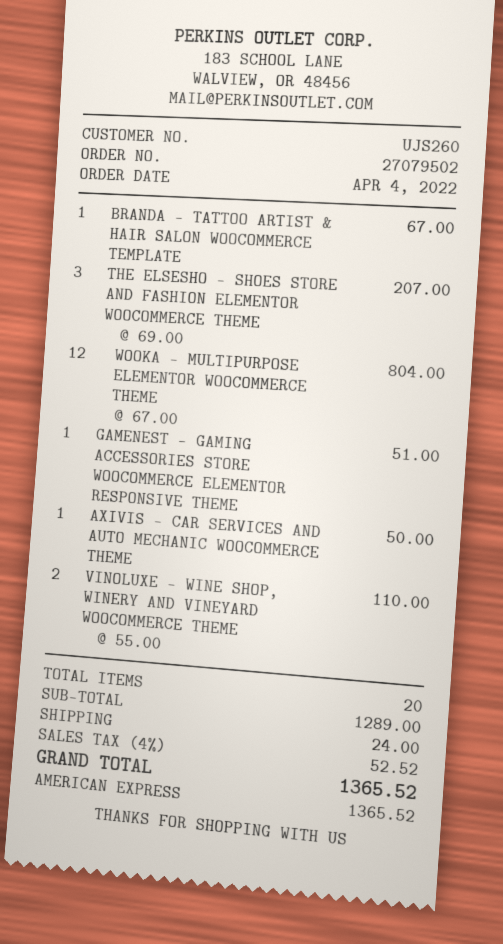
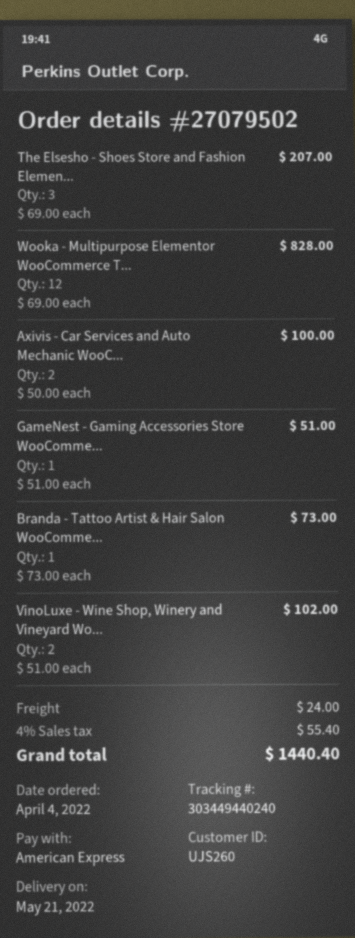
BRANDA - TATTOO ARTIST & HAIR SALON WOOCOMMERCE TEMPLATE: 1 x 67.00 = 67.00 -> 1 x 73.00 = 73.00
WOOKA - MULTIPURPOSE ELEMENTOR WOOCOMMERCE THEME: 12 x 67.00 = 804.00 -> 12 x 69.00 = 828.00
AXIVIS - CAR SERVICES AND AUTO MECHANIC WOOCOMMERCE THEME: 1 x 50.00 = 50.00 -> 2 x 50.00 = 100.00
VINOLUXE - WINE SHOP, WINERY AND VINEYARD WOOCOMMERCE THEME: 2 x 55.00 = 110.00 -> 2 x 51.00 = 102.00
tax: 4% = 52.52 -> 4% = 55.40
total: 1365.52 -> 1440.40

